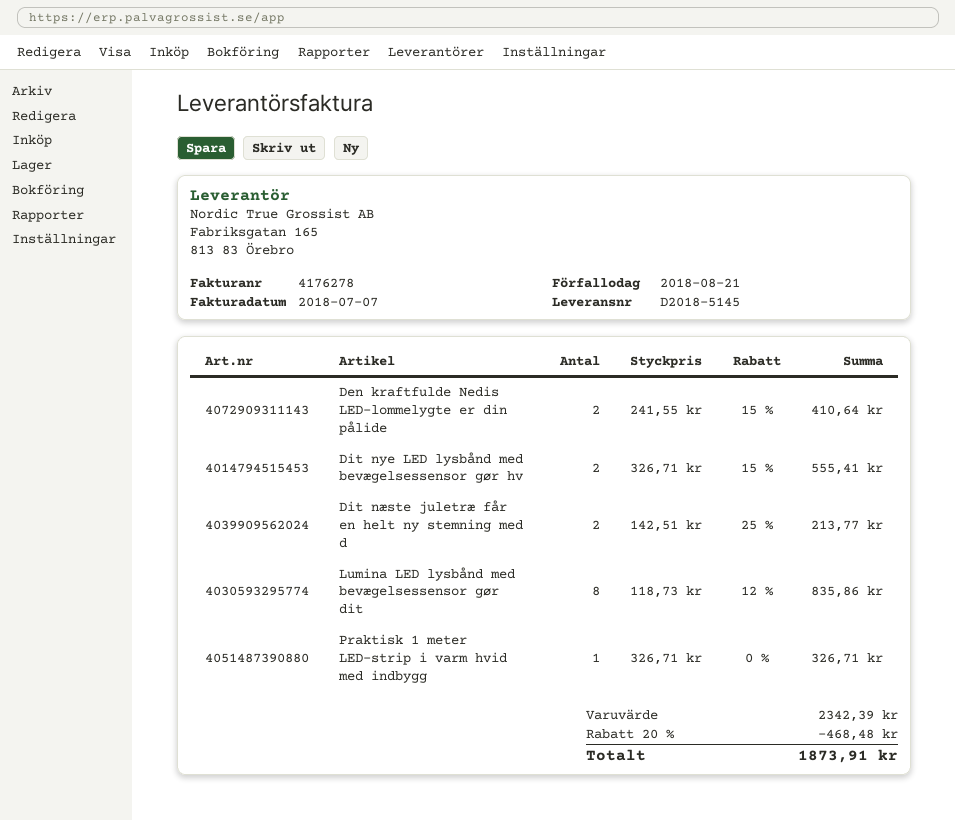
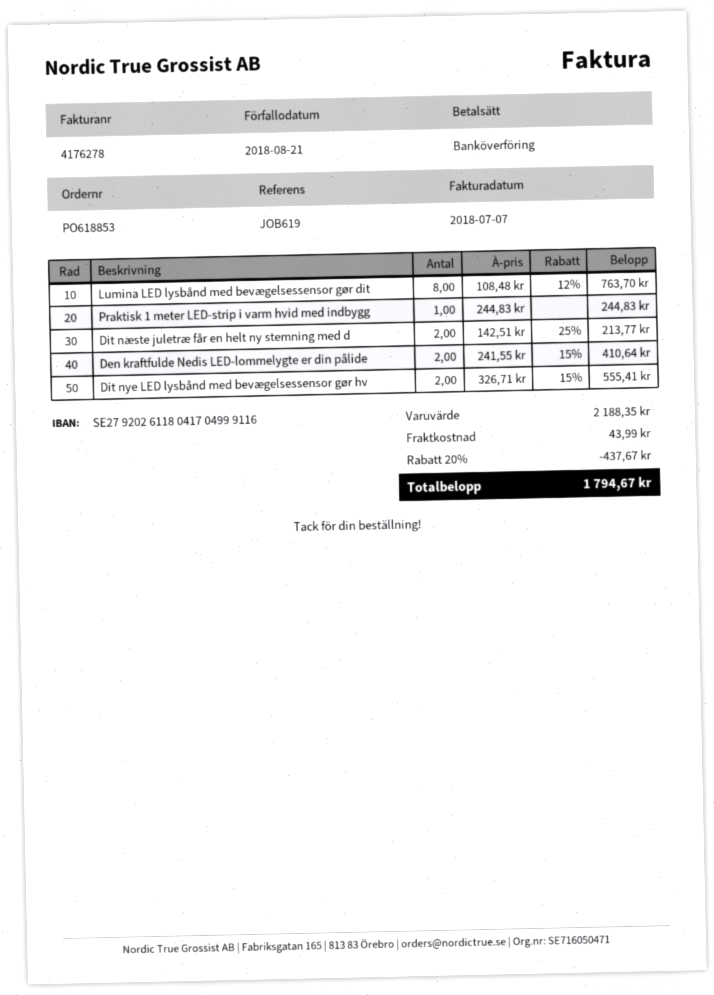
Lumina LED lysbånd med bevægelsessensor gør dit: 8 x 118.73 - 12% = 835.86 -> 8 x 108.48 - 12% = 763.70
Praktisk 1 meter LED-strip i varm hvid med indbygg: 1 x 326.71 = 326.71 -> 1 x 244.83 = 244.83
subtotal: 2342.39 -> 2188.35
discount: 20% = 468.48 -> 20% = 437.67
shipping: none -> 43.99
total: 1873.91 -> 1794.67

